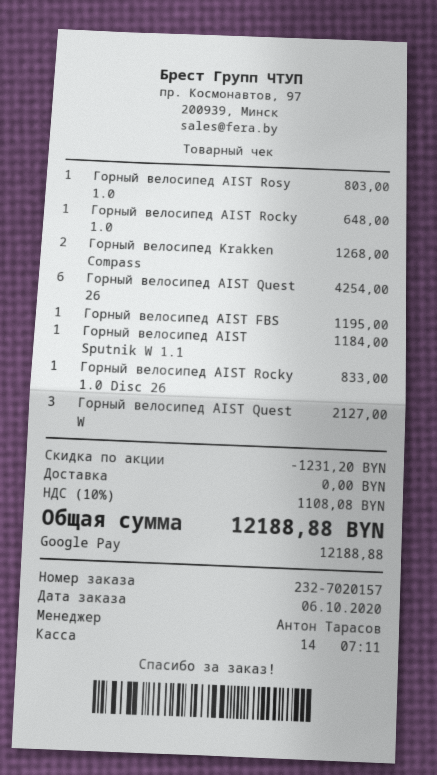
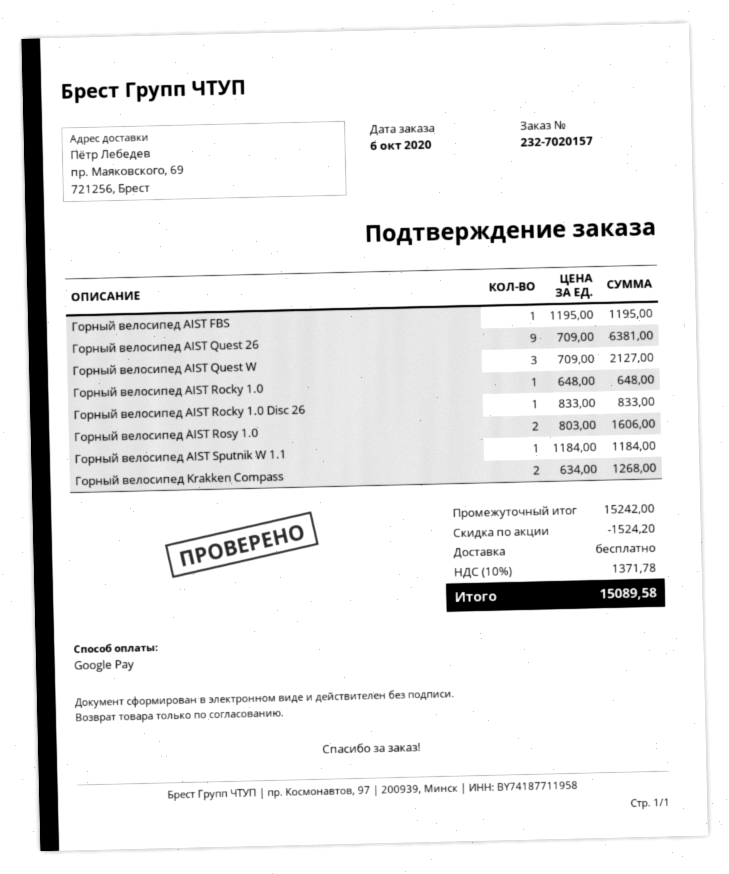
Горный велосипед AIST Rosy 1.0: 1 for 803.00 -> 2 for 1606.00
Горный велосипед AIST Quest 26: 6 for 4254.00 -> 9 for 6381.00
discount: 1231.20 -> 1524.20
tax: 10% = 1108.08 -> 10% = 1371.78
total: 12188.88 -> 15089.58

